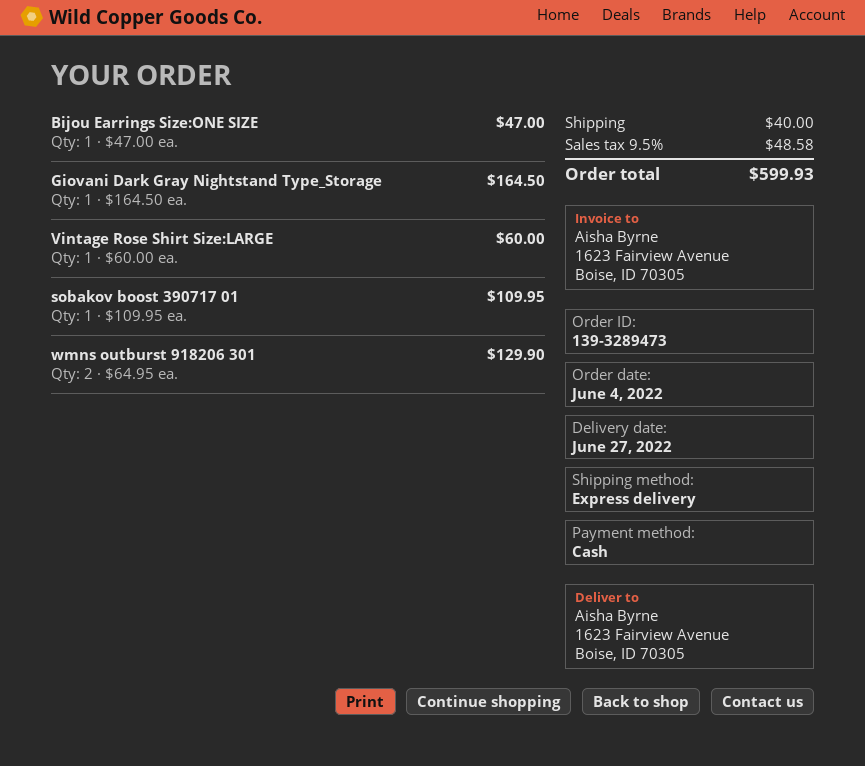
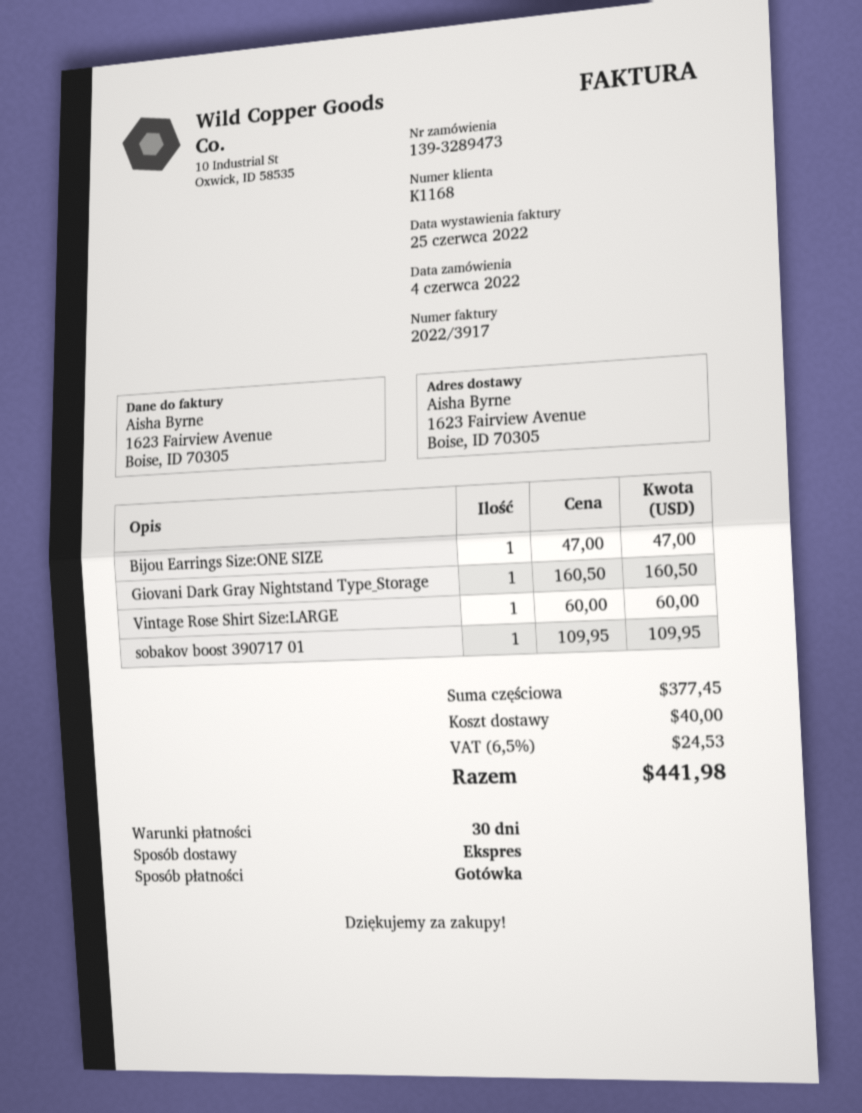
Giovani Dark Gray Nightstand Type_Storage: 1 x 164.50 = 164.50 -> 1 x 160.50 = 160.50
wmns outburst 918206 301: 2 x 64.95 = 129.90 -> none
tax: 9.5% = 48.58 -> 6.5% = 24.53
total: 599.93 -> 441.98

